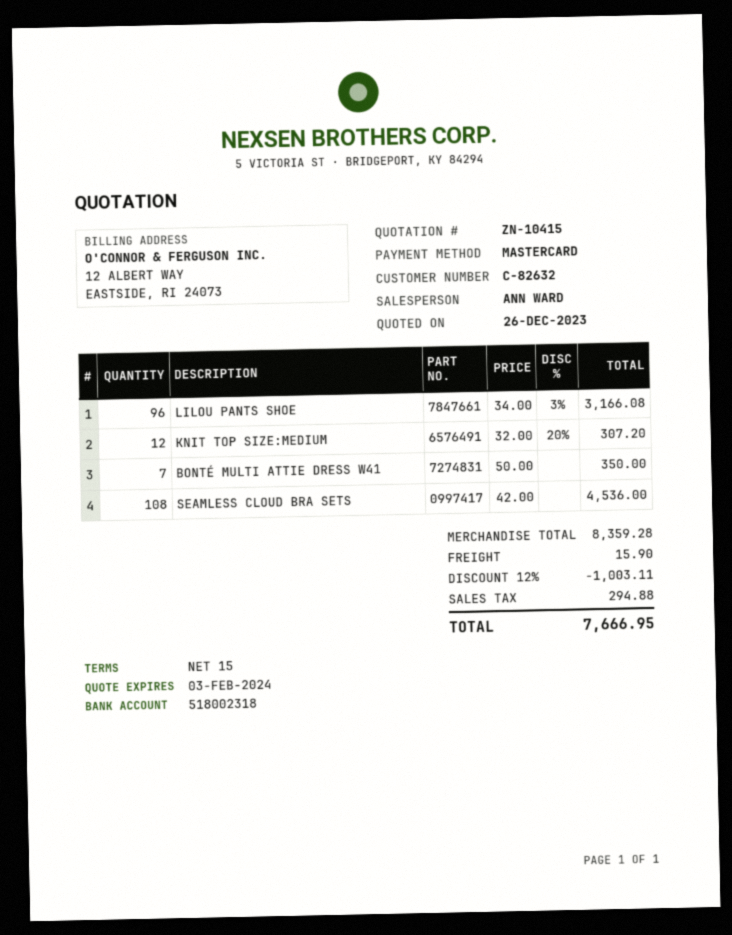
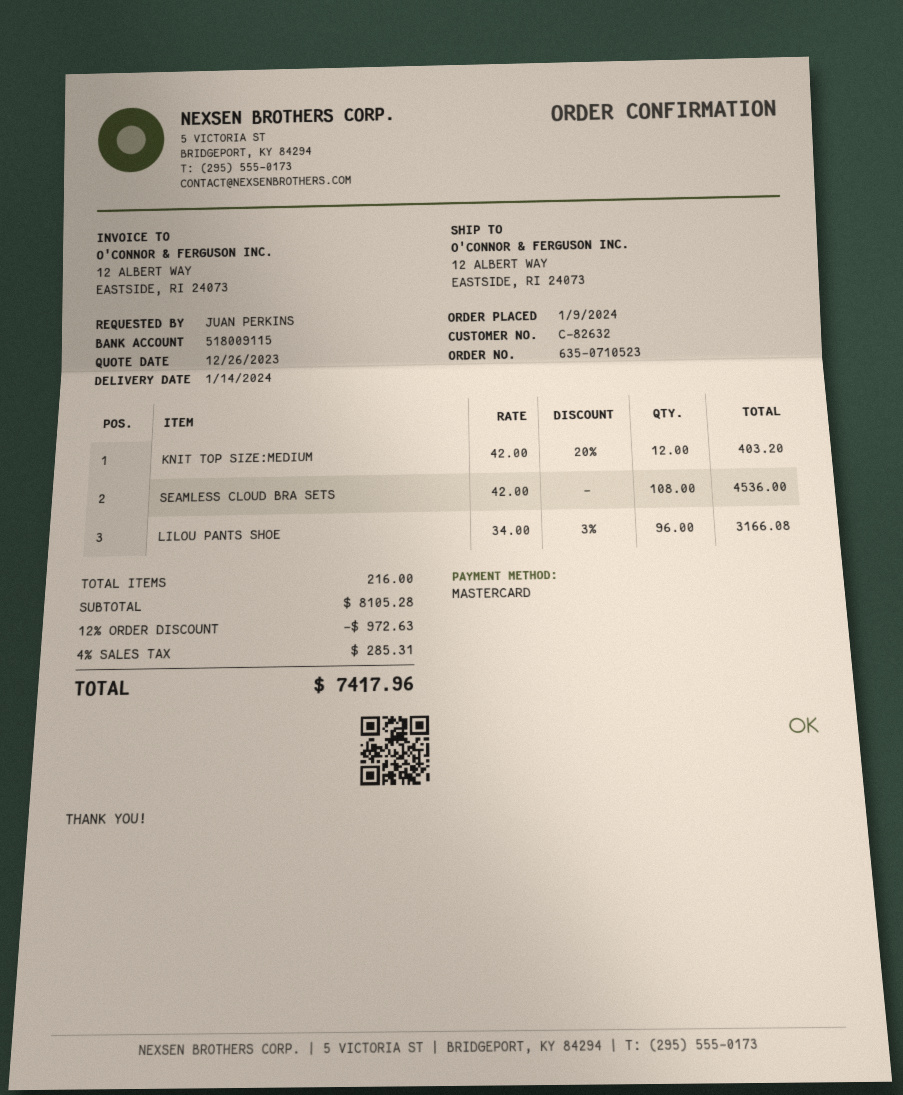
bank account: 518002318 -> 518009115
KNIT TOP SIZE:MEDIUM: 12 x 32.00 - 20% = 307.20 -> 12 x 42.00 - 20% = 403.20
BONTÉ MULTI ATTIE DRESS W41: 7 x 50.00 = 350.00 -> none
subtotal: 8359.28 -> 8105.28
discount: 12% = 1003.11 -> 12% = 972.63
shipping: 15.90 -> none
tax: 294.88 -> 285.31
total: 7666.95 -> 7417.96

